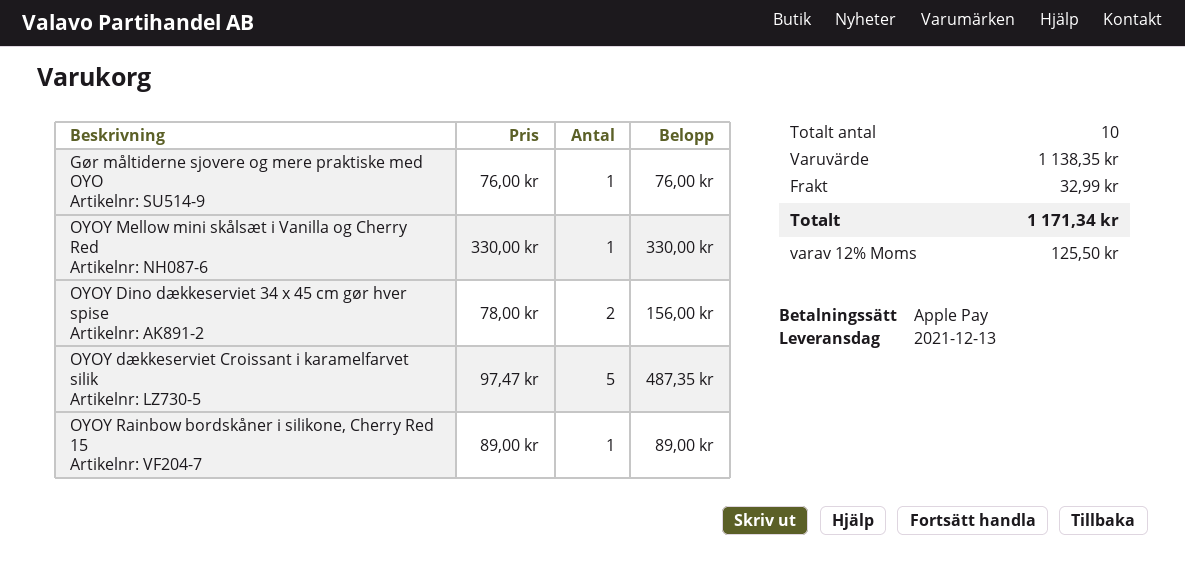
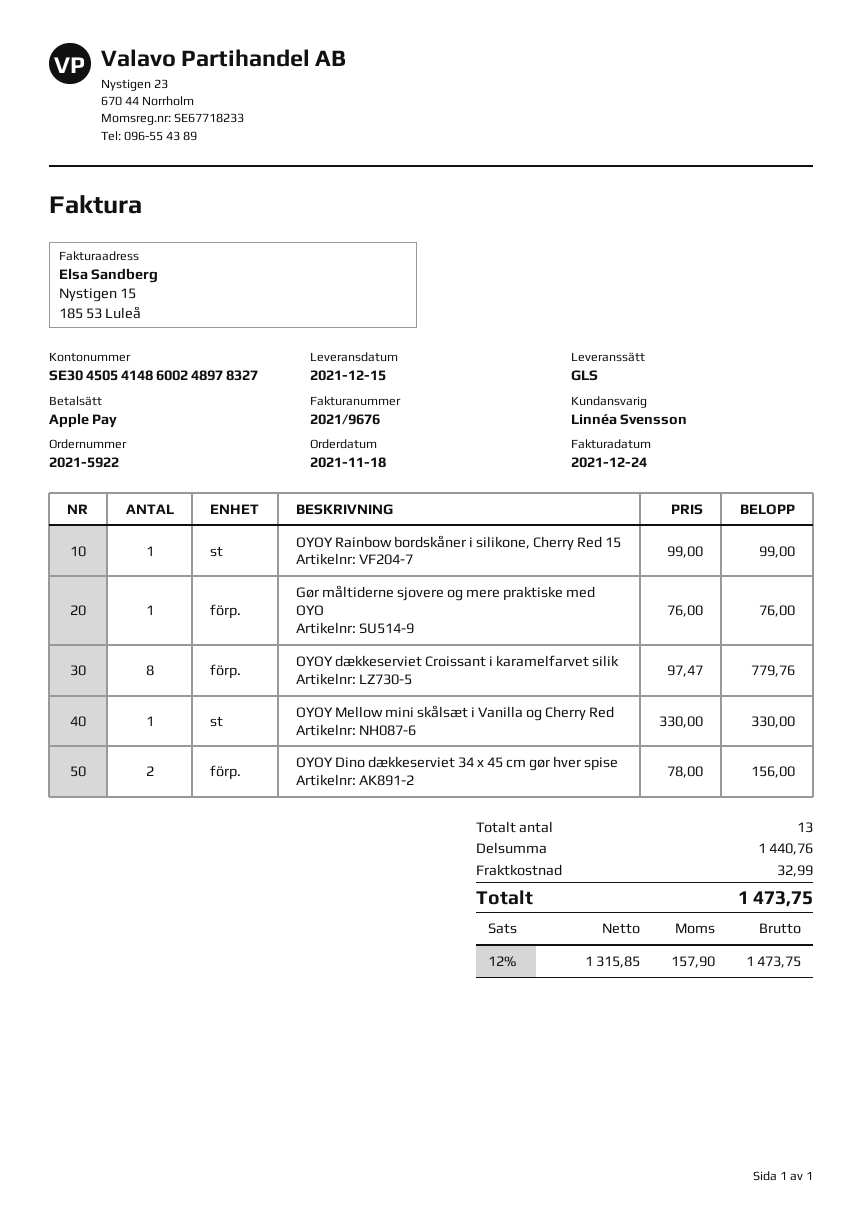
delivery date: 2021-12-13 -> 2021-12-15
OYOY dækkeserviet Croissant i karamelfarvet silik: 5 x 97.47 = 487.35 -> 8 x 97.47 = 779.76
OYOY Rainbow bordskåner i silikone, Cherry Red 15: 1 x 89.00 = 89.00 -> 1 x 99.00 = 99.00
total quantity: 10 -> 13
subtotal: 1138.35 -> 1440.76
tax: 12% = 125.50 -> 12% = 157.90
total: 1171.34 -> 1473.75

